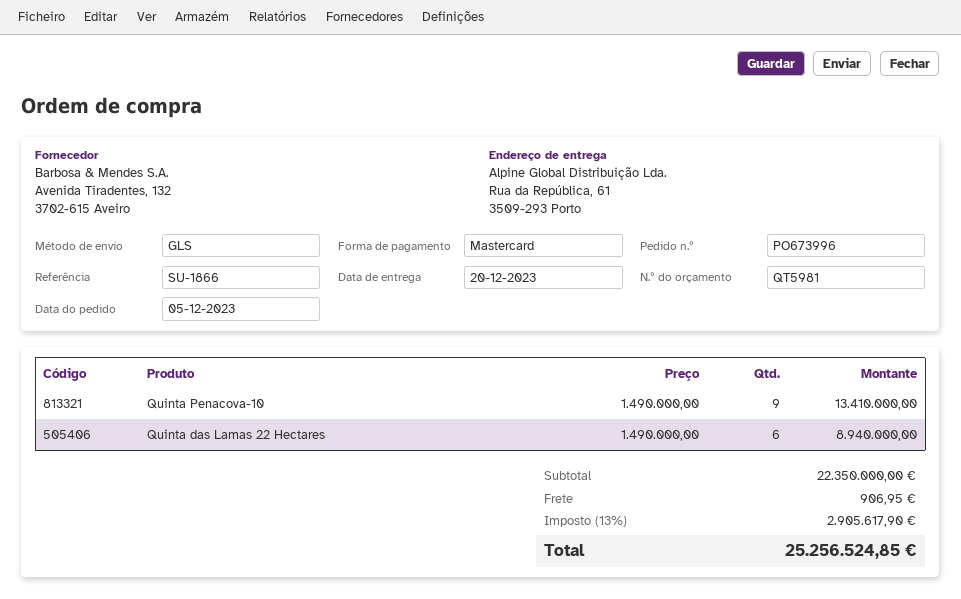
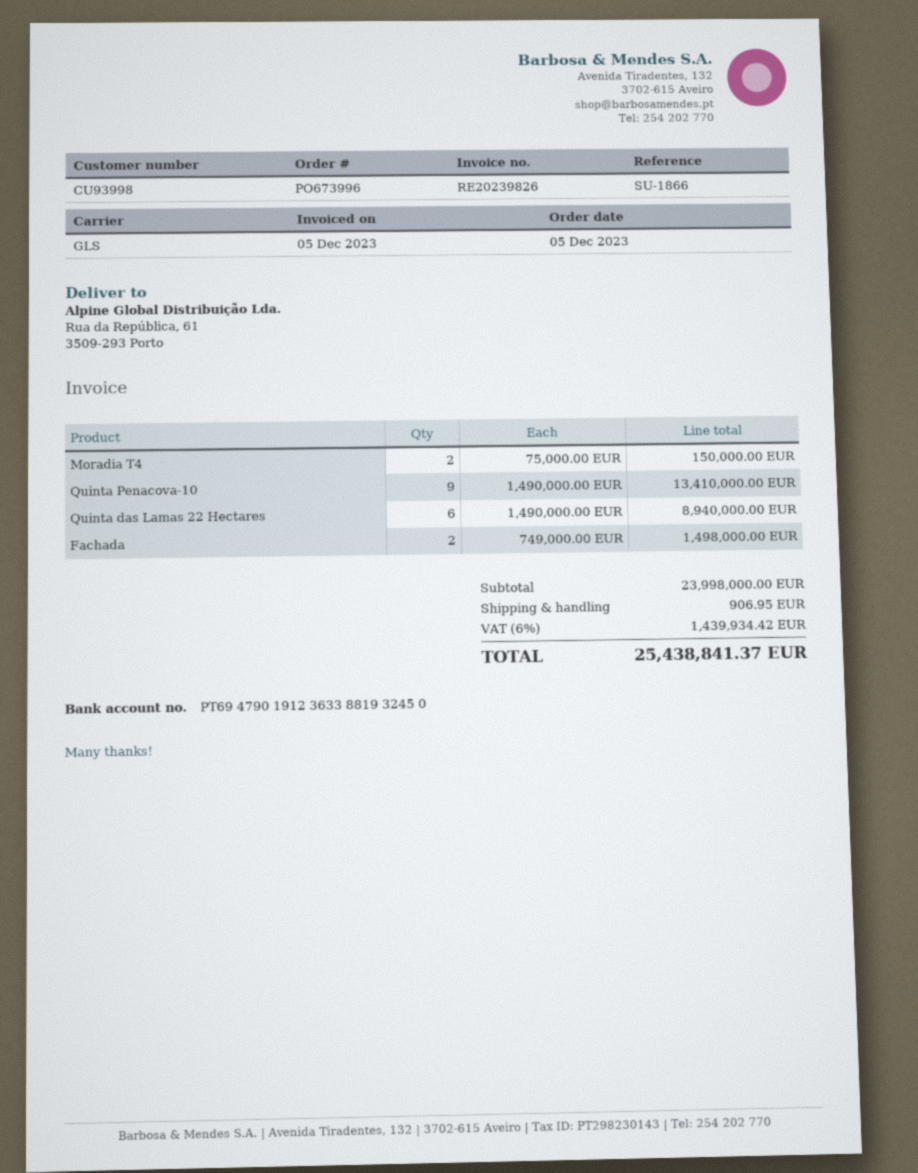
Moradia T4: none -> 2 x 75000.00 = 150000.00
Fachada: none -> 2 x 749000.00 = 1498000.00
subtotal: 22350000.00 -> 23998000.00
tax: 13% = 2905617.90 -> 6% = 1439934.42
total: 25256524.85 -> 25438841.37

